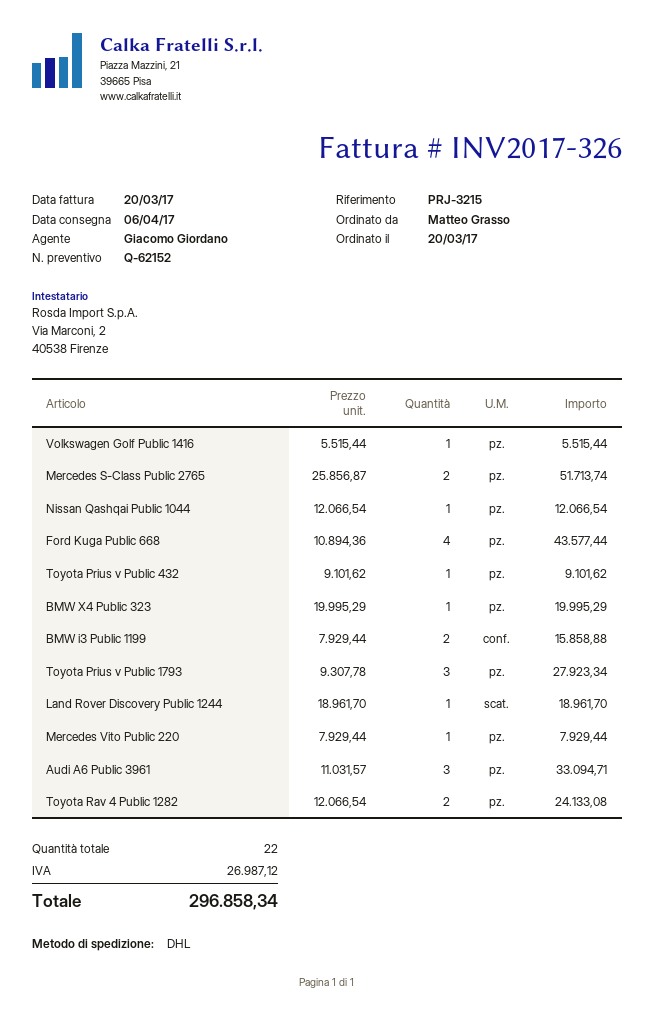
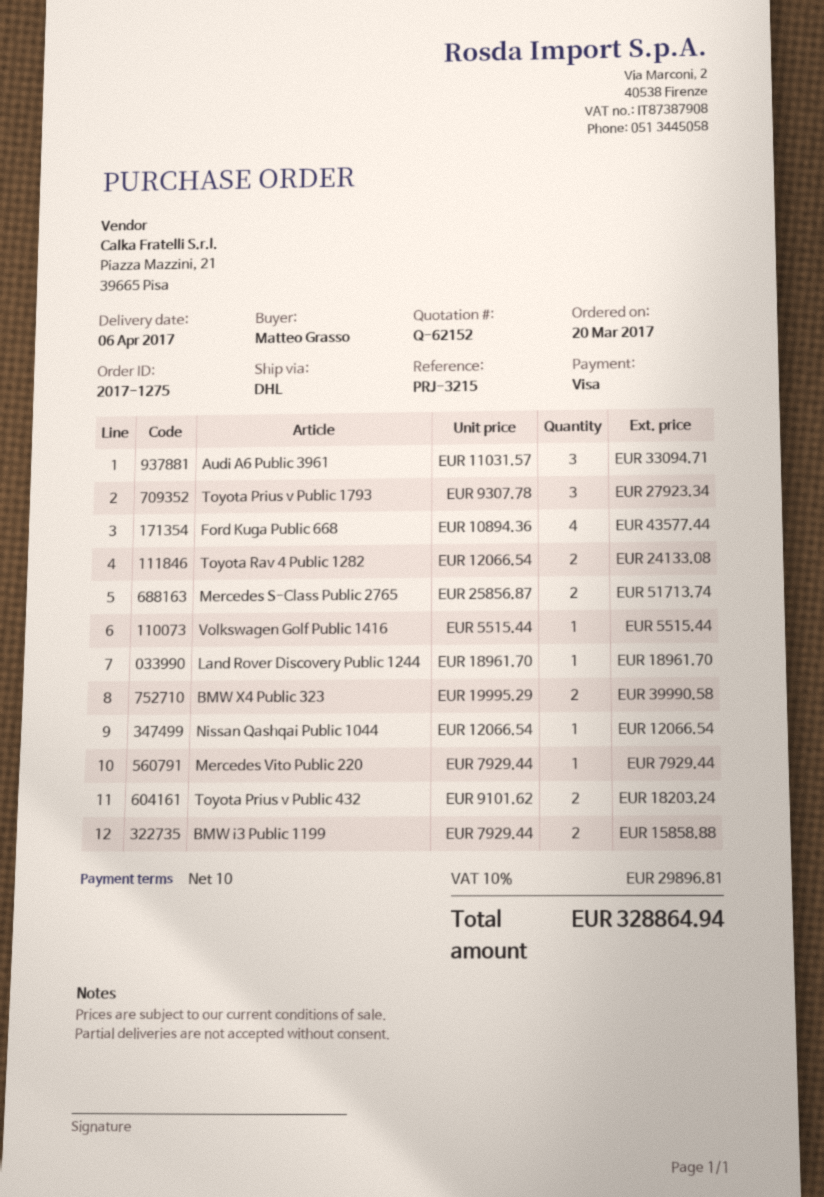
Toyota Prius v Public 432: 1 x 9101.62 = 9101.62 -> 2 x 9101.62 = 18203.24
BMW X4 Public 323: 1 x 19995.29 = 19995.29 -> 2 x 19995.29 = 39990.58
tax: 26987.12 -> 29896.81
total: 296858.34 -> 328864.94

